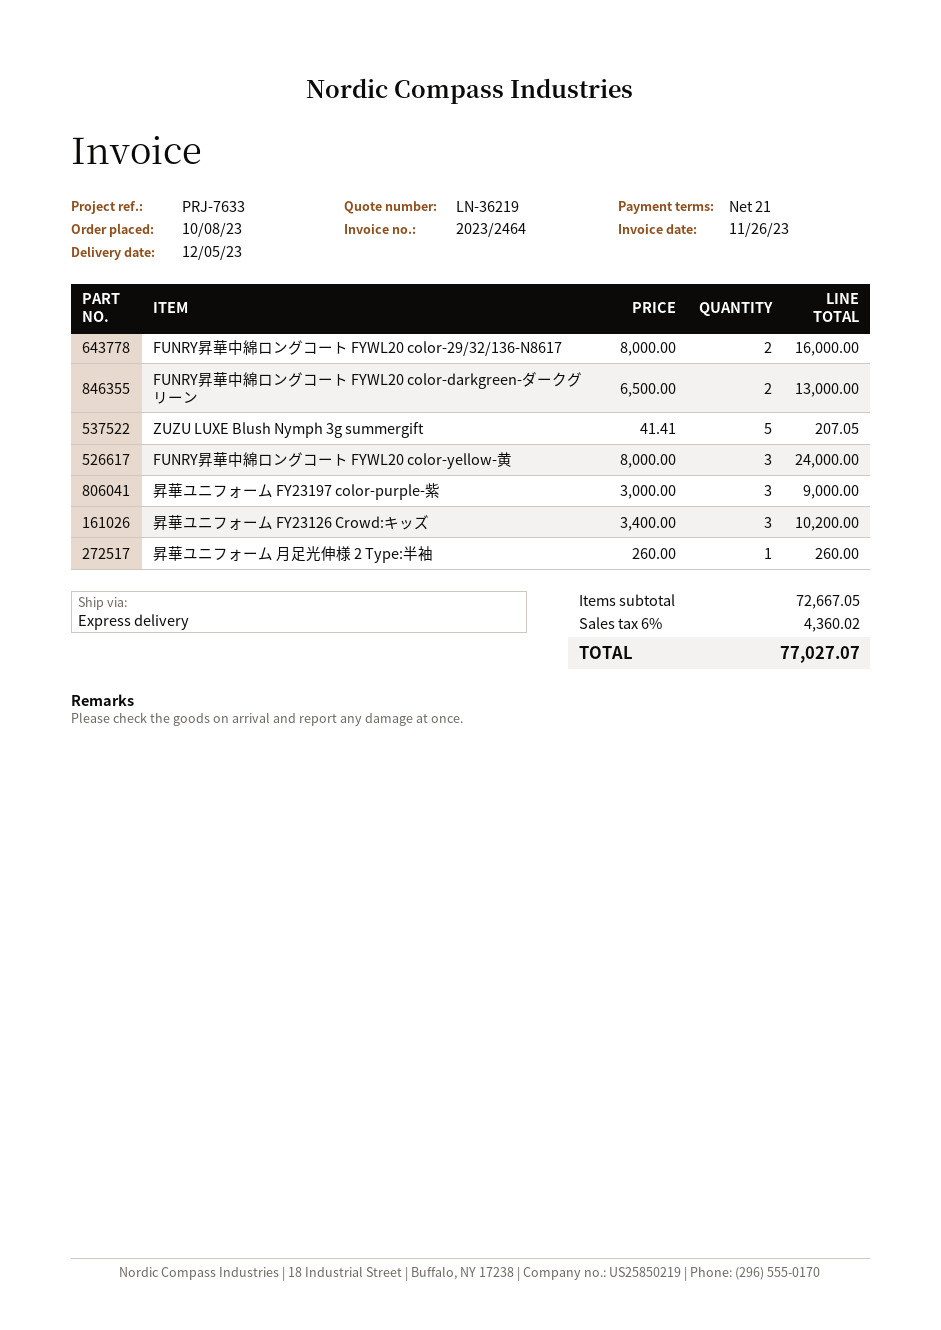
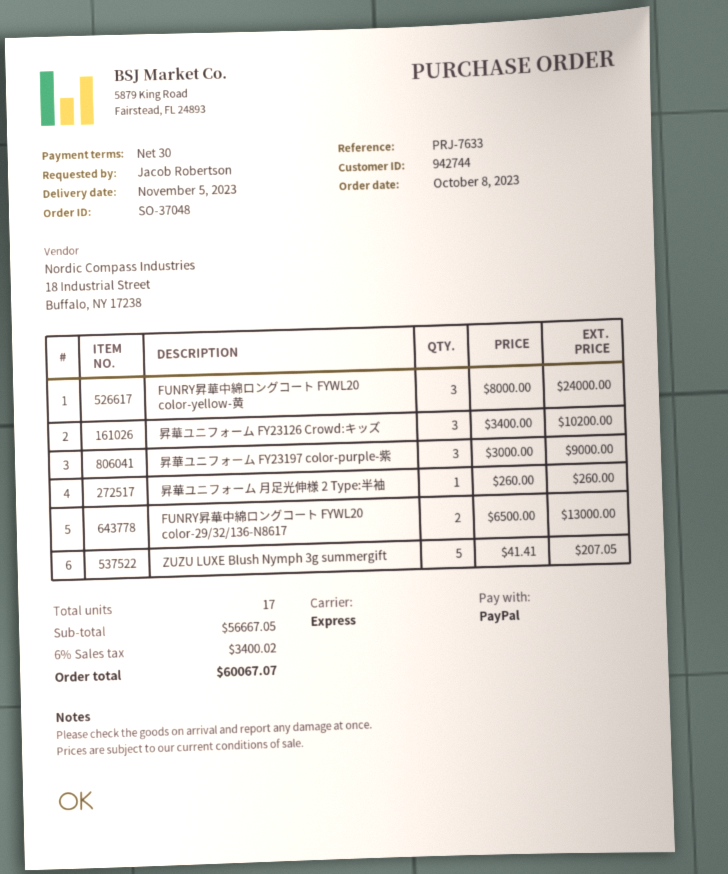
delivery date: 2023-12-05 -> 2023-11-05
payment terms: 21 days -> 30 days
FUNRY昇華中綿ロングコート FYWL20 color-29/32/136-N8617: 2 x 8000.00 = 16000.00 -> 2 x 6500.00 = 13000.00
FUNRY昇華中綿ロングコート FYWL20 color-darkgreen-ダークグリーン: 2 x 6500.00 = 13000.00 -> none
subtotal: 72667.05 -> 56667.05
tax: 6% = 4360.02 -> 6% = 3400.02
total: 77027.07 -> 60067.07

